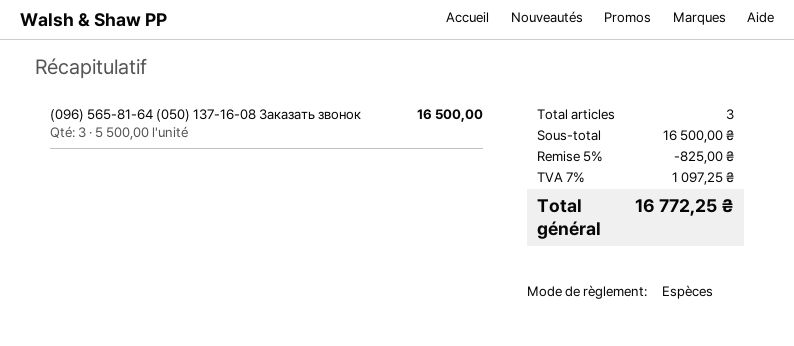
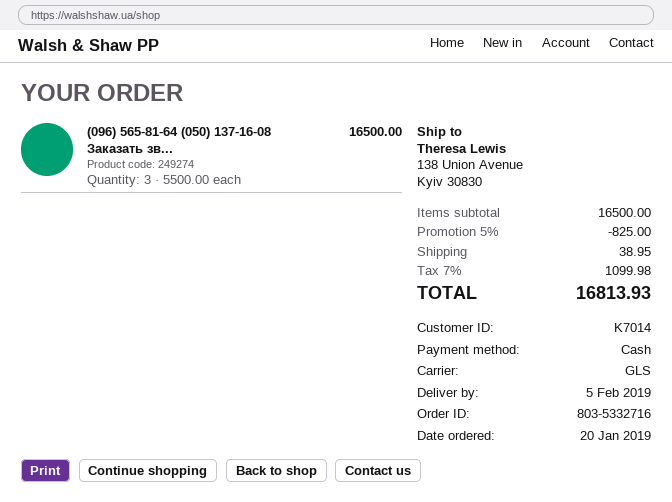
shipping: none -> 38.95
tax: 7% = 1097.25 -> 7% = 1099.98
total: 16772.25 -> 16813.93

